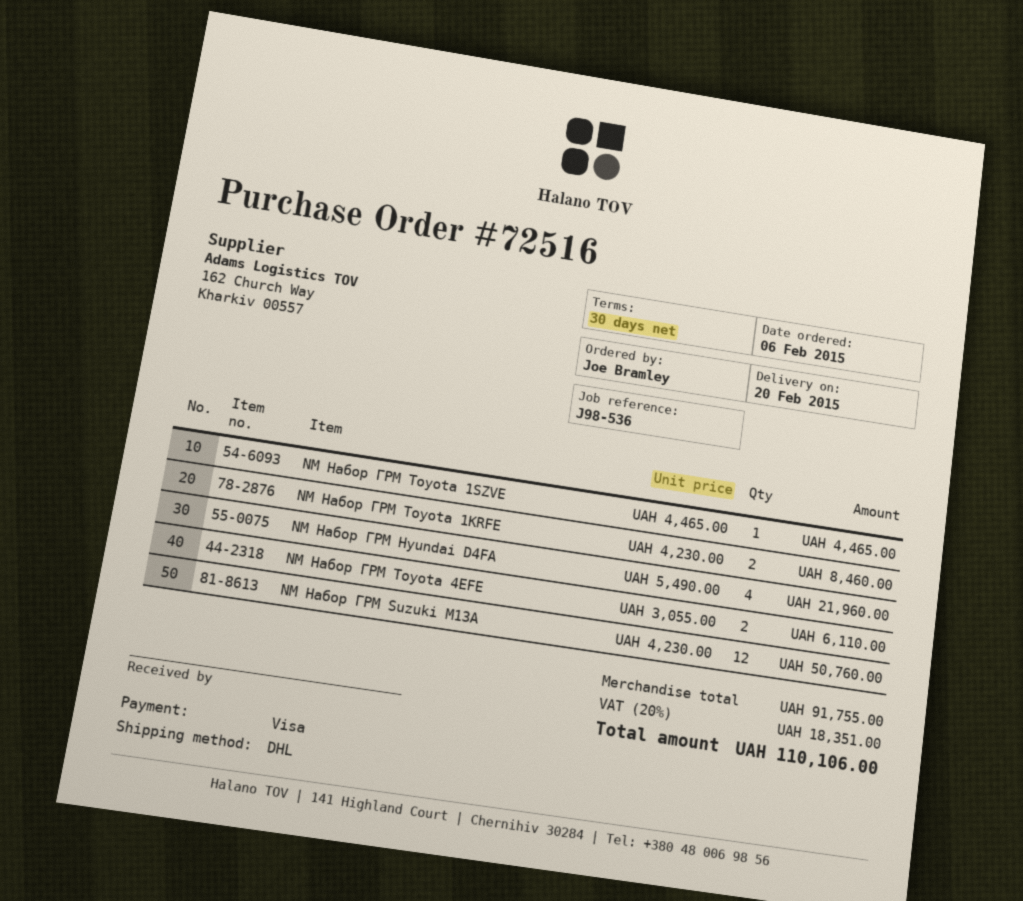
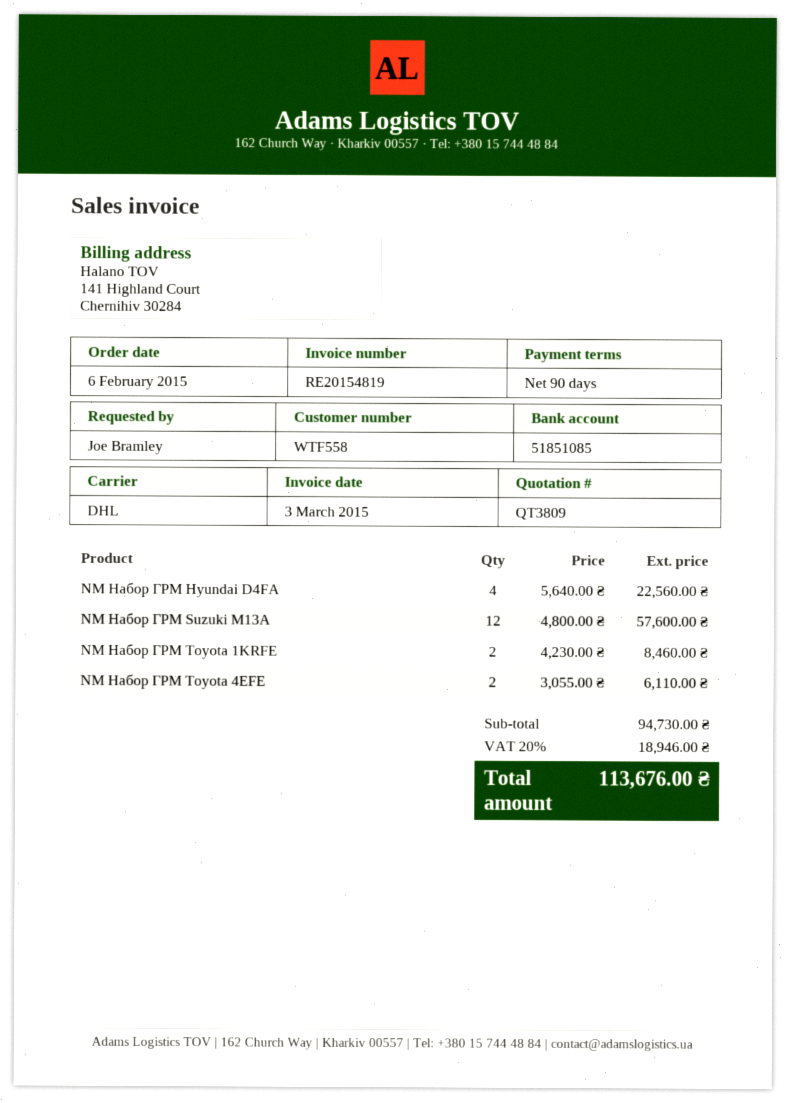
payment terms: 30 days -> 90 days
NM Набор ГРМ Toyota 1SZVE: 1 x 4465.00 = 4465.00 -> none
NM Набор ГРМ Hyundai D4FA: 4 x 5490.00 = 21960.00 -> 4 x 5640.00 = 22560.00
NM Набор ГРМ Suzuki M13A: 12 x 4230.00 = 50760.00 -> 12 x 4800.00 = 57600.00
subtotal: 91755.00 -> 94730.00
tax: 20% = 18351.00 -> 20% = 18946.00
total: 110106.00 -> 113676.00

